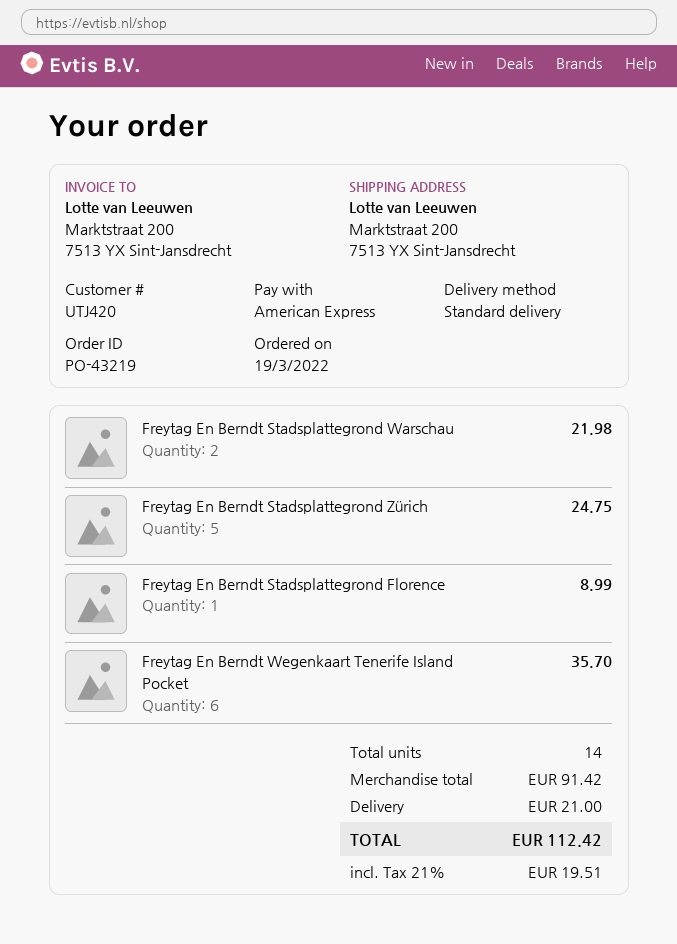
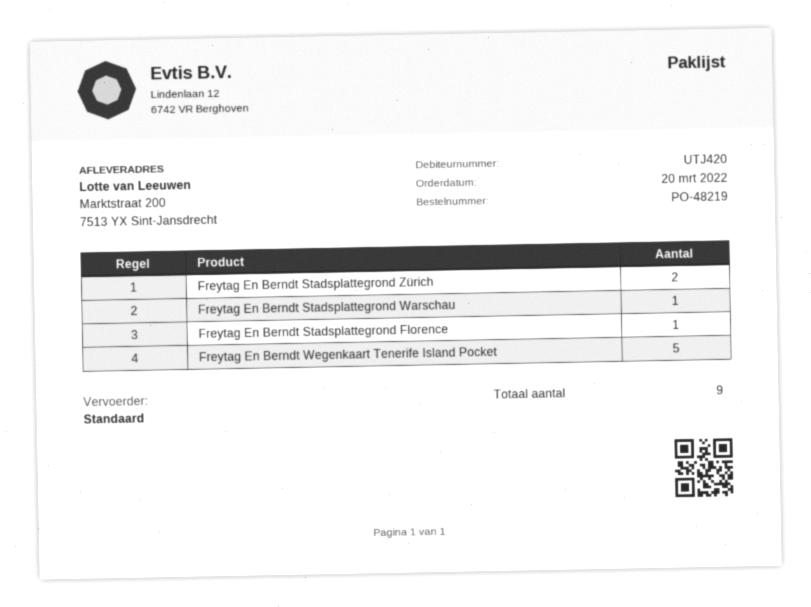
order number: PO-43219 -> PO-48219
order date: 2022-03-19 -> 2022-03-20
Freytag En Berndt Stadsplattegrond Warschau: 2 -> 1
Freytag En Berndt Stadsplattegrond Zürich: 5 -> 2
Freytag En Berndt Wegenkaart Tenerife Island Pocket: 6 -> 5
total quantity: 14 -> 9

